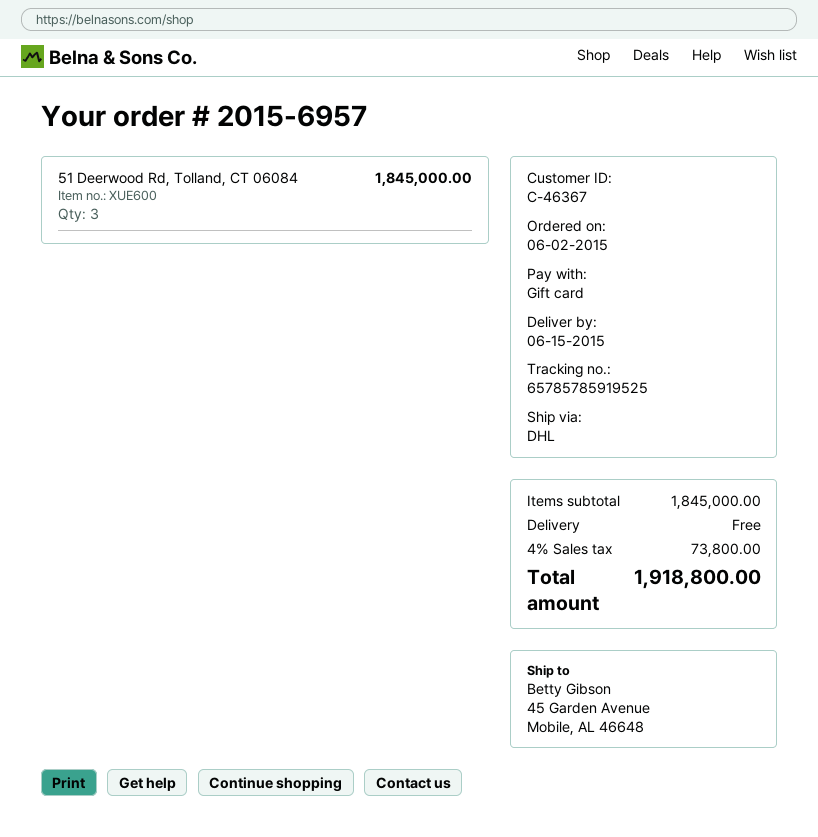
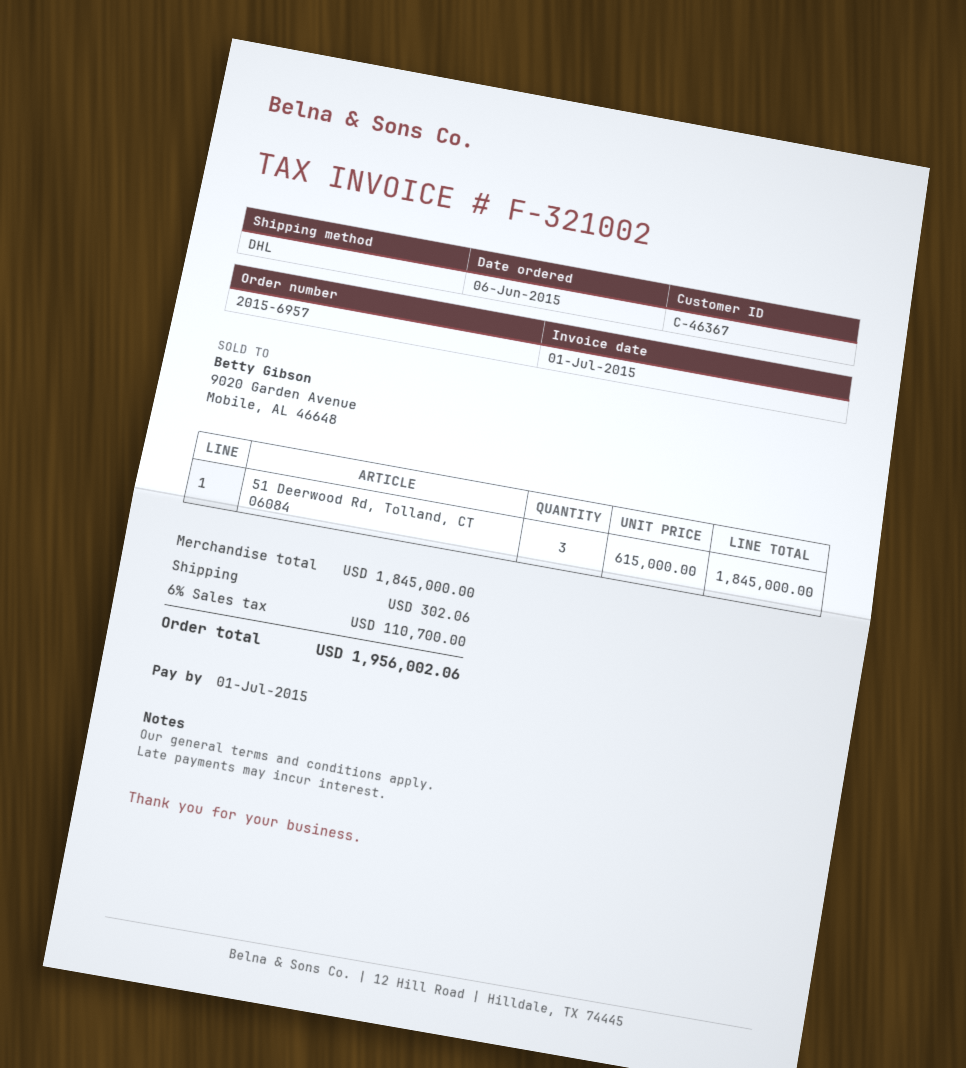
order date: 2015-06-02 -> 2015-06-06
shipping: 0.00 -> 302.06
tax: 4% = 73800.00 -> 6% = 110700.00
total: 1918800.00 -> 1956002.06

